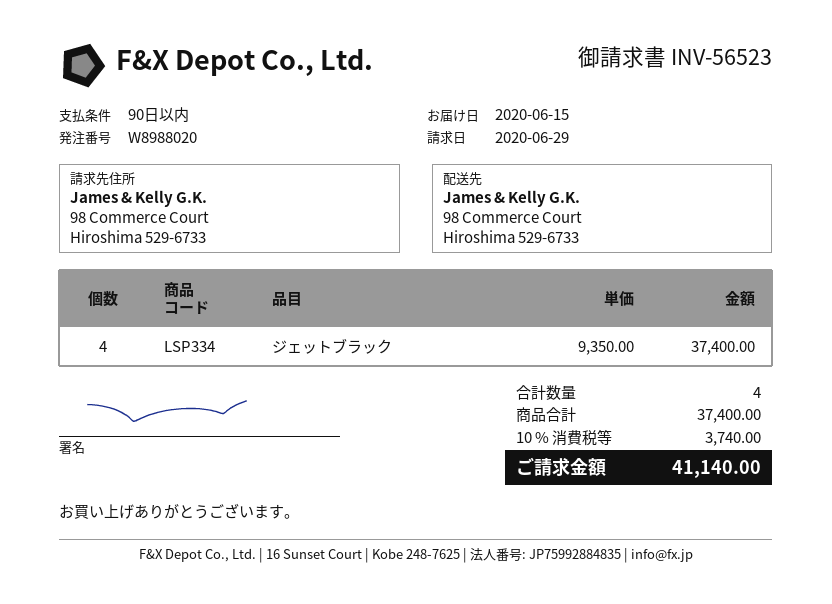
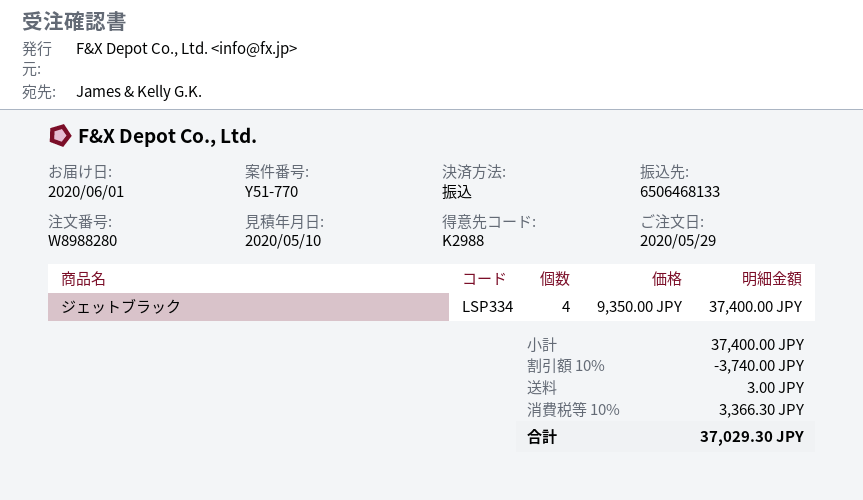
order number: W8988020 -> W8988280
delivery date: 2020-06-15 -> 2020-06-01
discount: none -> 10% = 3740.00
shipping: none -> 3.00
tax: 10% = 3740.00 -> 10% = 3366.30
total: 41140.00 -> 37029.30

